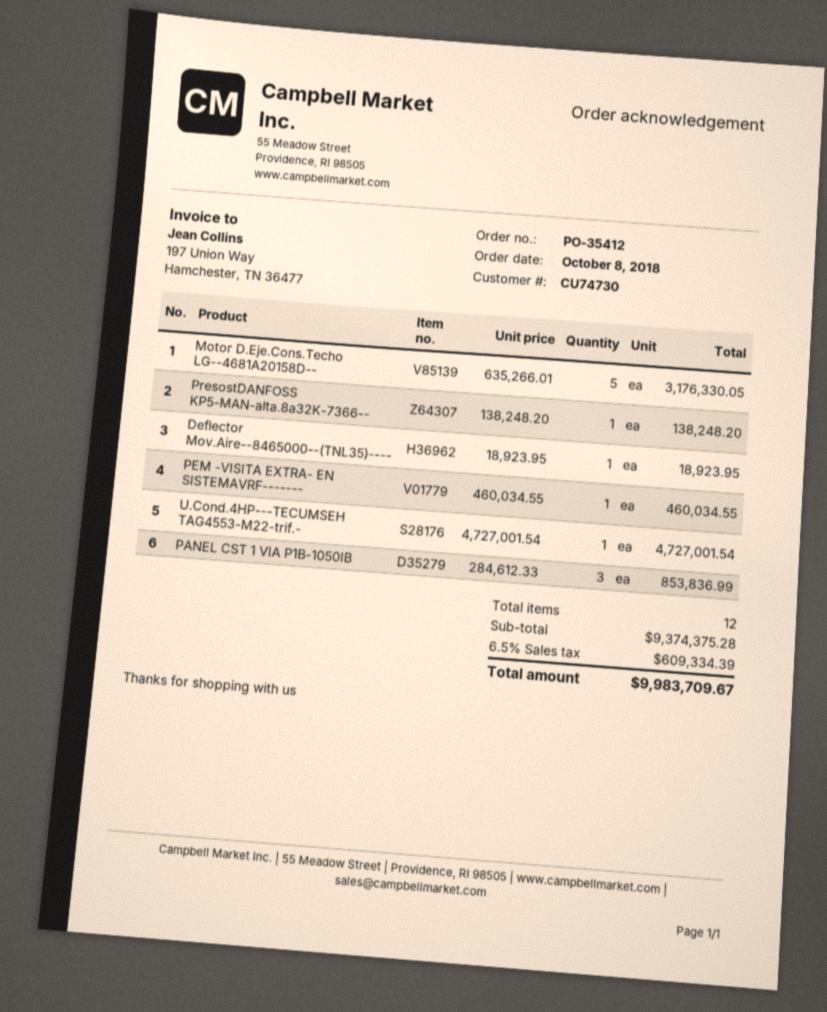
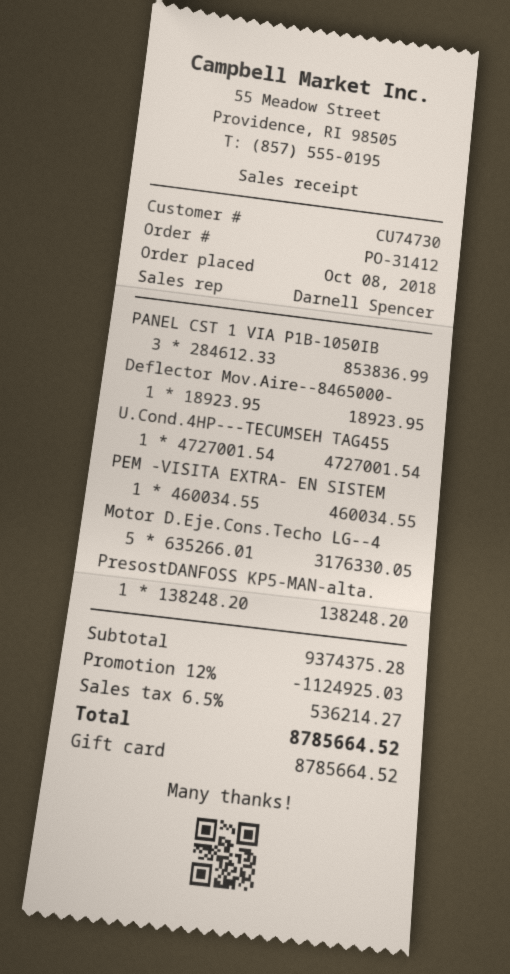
order number: PO-35412 -> PO-31412
discount: none -> 12% = 1124925.03
tax: 6.5% = 609334.39 -> 6.5% = 536214.27
total: 9983709.67 -> 8785664.52

